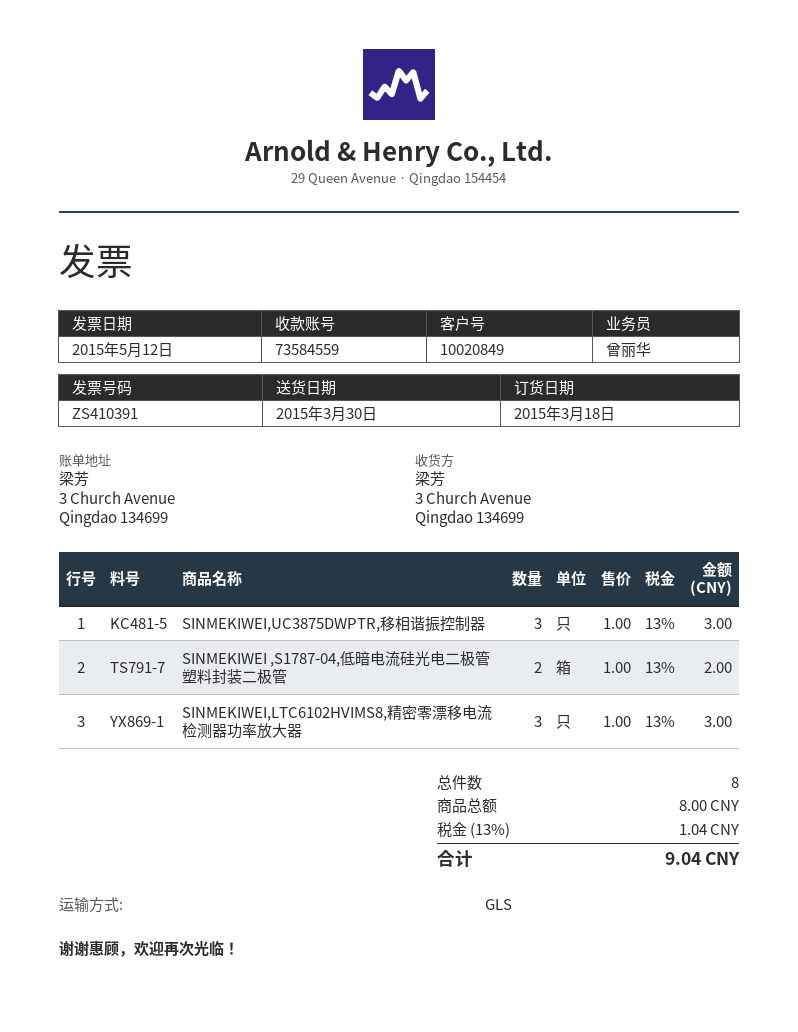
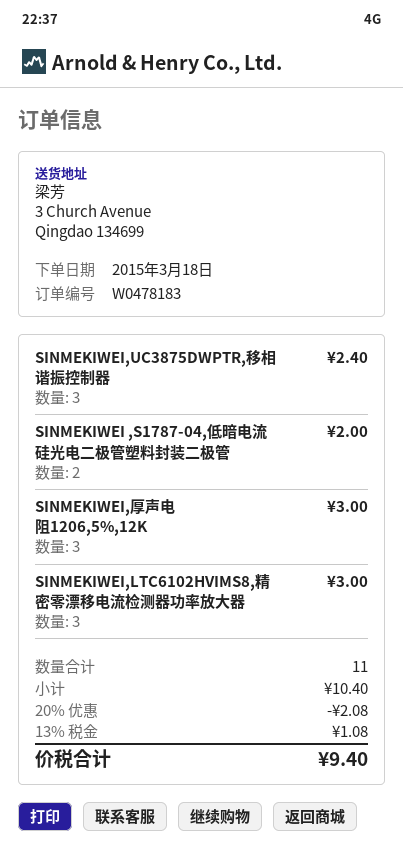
SINMEKIWEI,UC3875DWPTR,移相谐振控制器: 3 for 3.00 -> 3 for 2.40
SINMEKIWEI,厚声电阻1206,5%,12K: none -> 3 for 3.00
total quantity: 8 -> 11
subtotal: 8.00 -> 10.40
discount: none -> 20% = 2.08
tax: 13% = 1.04 -> 13% = 1.08
total: 9.04 -> 9.40

